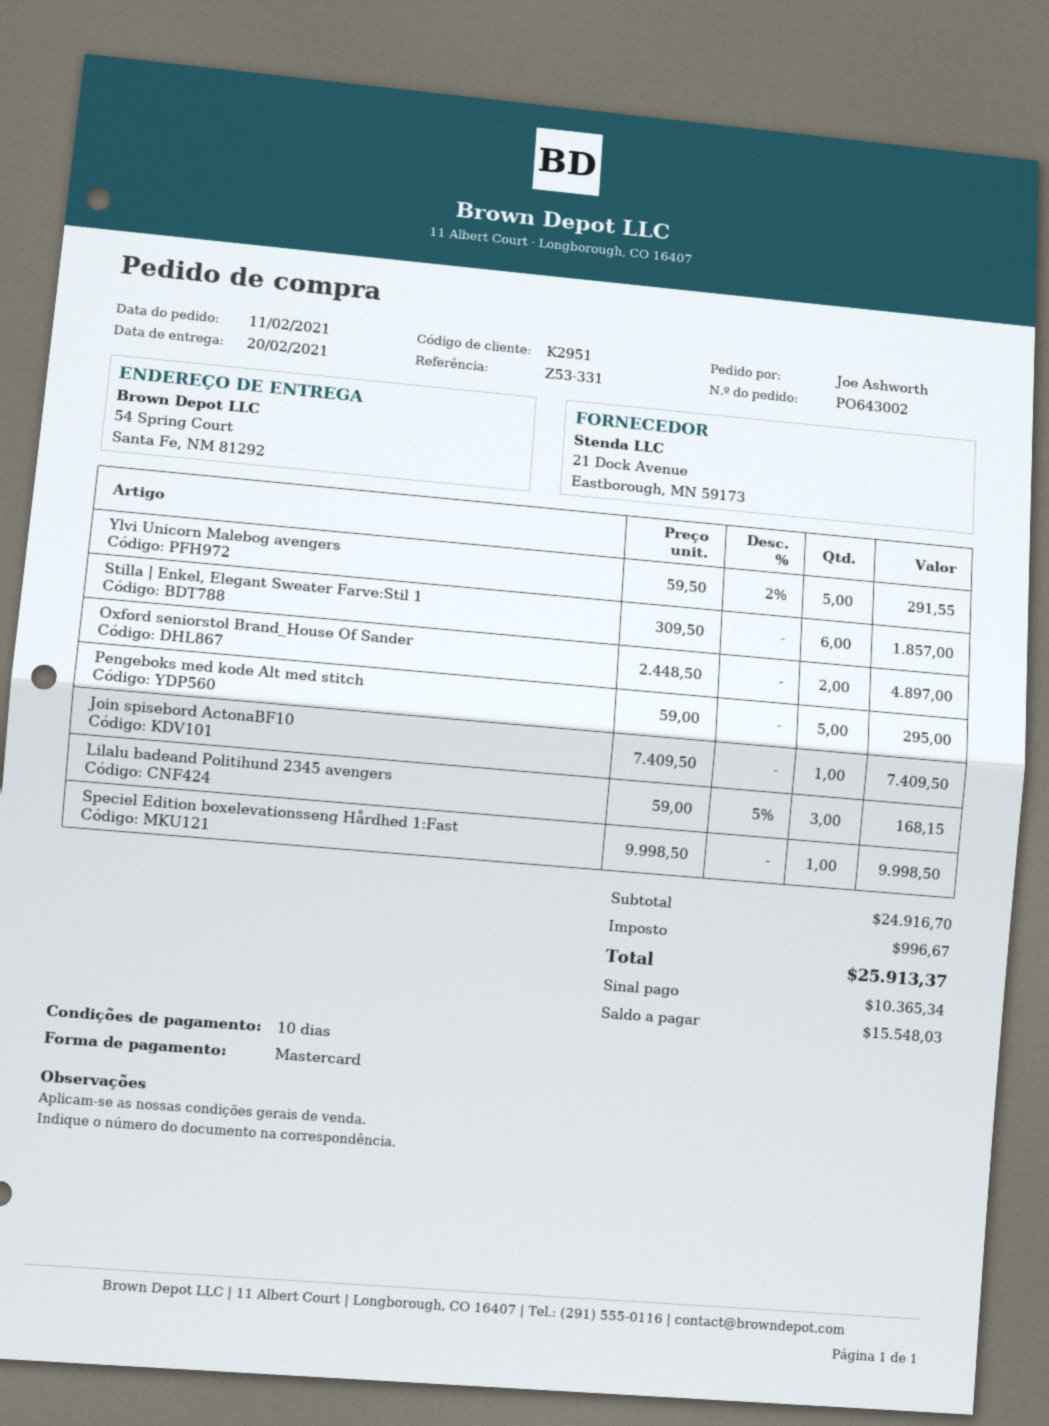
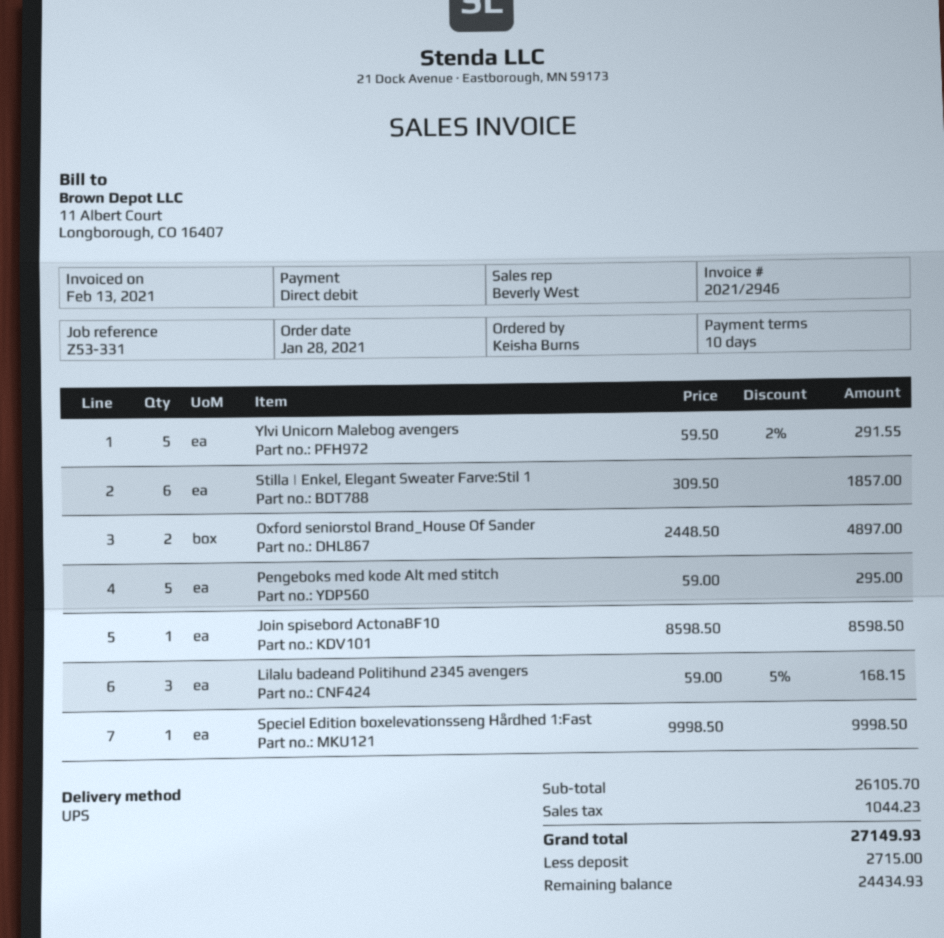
order date: 2021-02-11 -> 2021-01-28
ordered by: Joe Ashworth -> Keisha Burns
payment method: Mastercard -> direct debit
Join spisebord ActonaBF10: 1 x 7409.50 = 7409.50 -> 1 x 8598.50 = 8598.50
subtotal: 24916.70 -> 26105.70
tax: 996.67 -> 1044.23
total: 25913.37 -> 27149.93
deposit: 10365.34 -> 2715.00
balance: 15548.03 -> 24434.93

